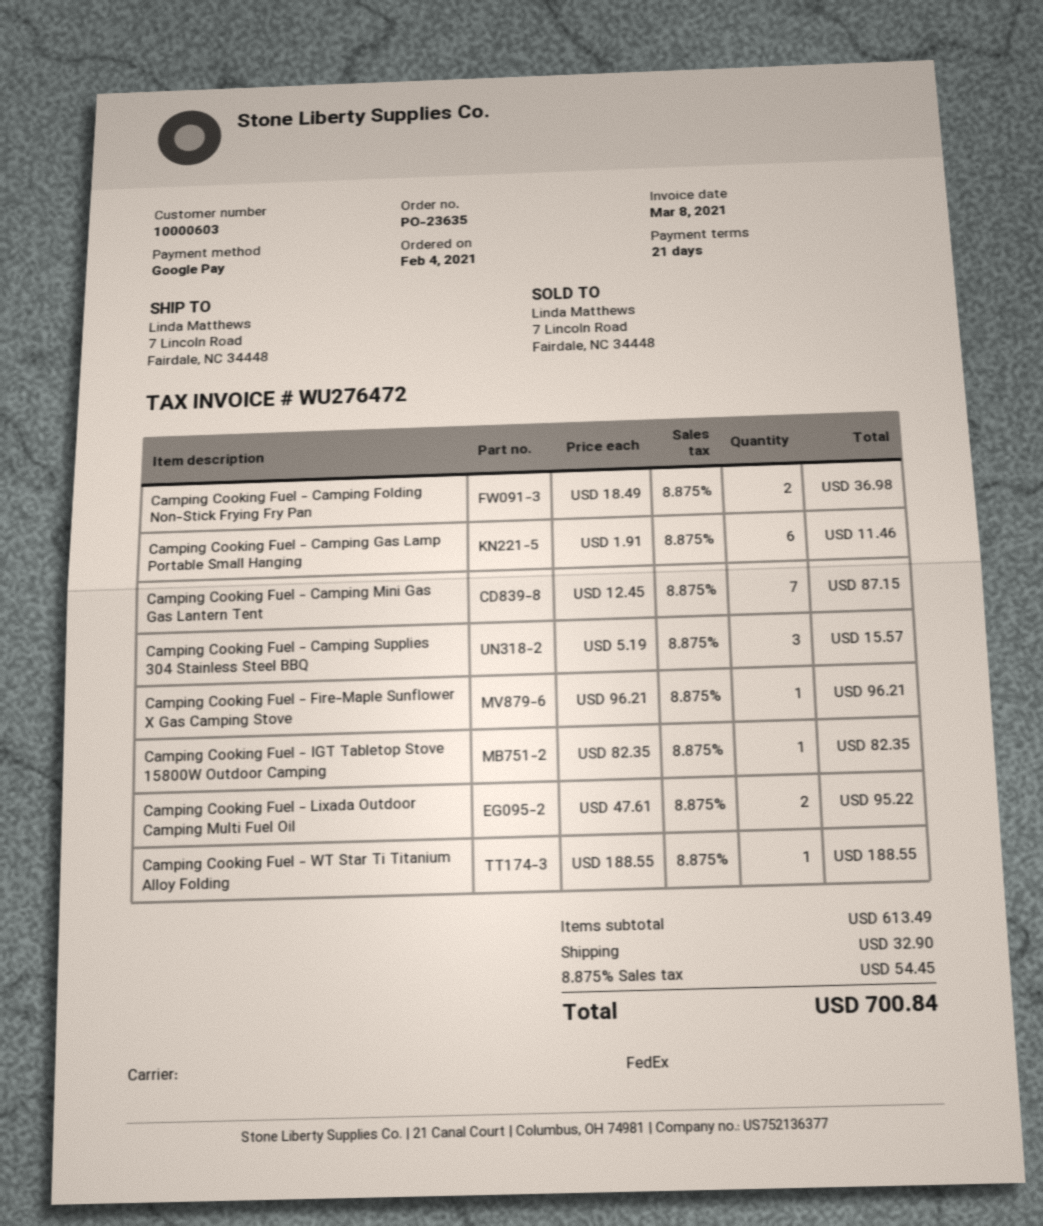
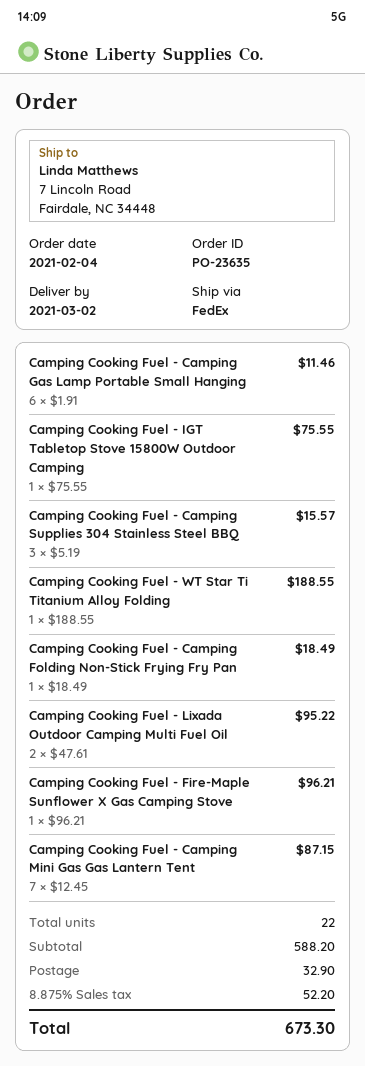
Camping Cooking Fuel - Camping Folding Non-Stick Frying Fry Pan: 2 x 18.49 = 36.98 -> 1 x 18.49 = 18.49
Camping Cooking Fuel - IGT Tabletop Stove 15800W Outdoor Camping: 1 x 82.35 = 82.35 -> 1 x 75.55 = 75.55
subtotal: 613.49 -> 588.20
tax: 8.875% = 54.45 -> 8.875% = 52.20
total: 700.84 -> 673.30

